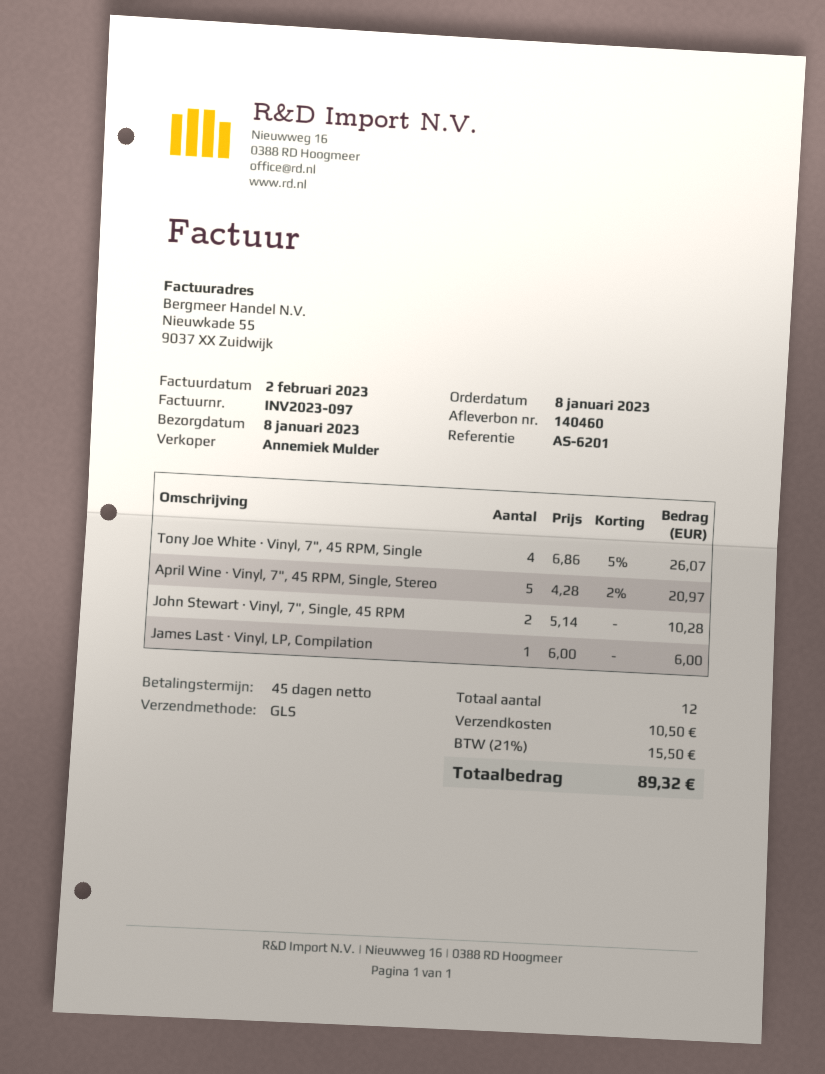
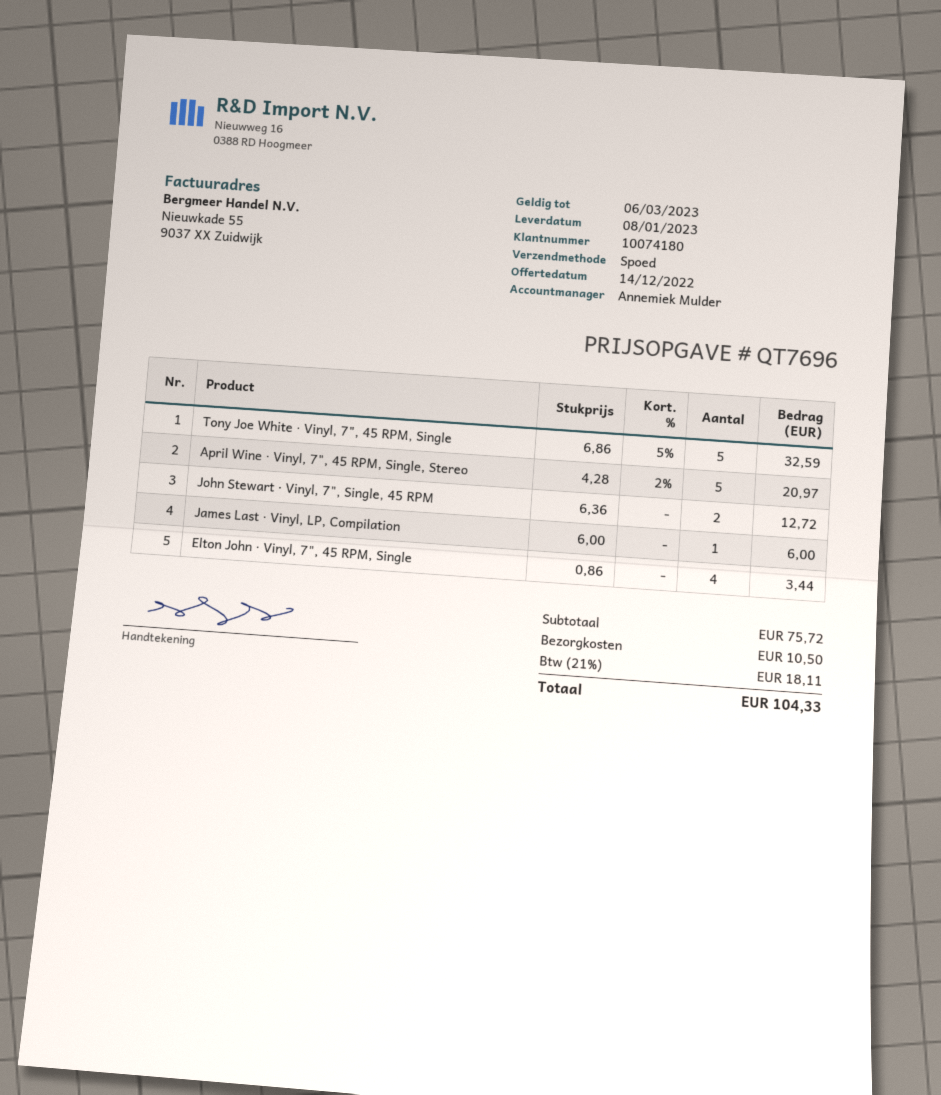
shipping method: GLS -> express
Tony Joe White · Vinyl, 7", 45 RPM, Single: 4 x 6.86 - 5% = 26.07 -> 5 x 6.86 - 5% = 32.59
John Stewart · Vinyl, 7", Single, 45 RPM: 2 x 5.14 = 10.28 -> 2 x 6.36 = 12.72
Elton John · Vinyl, 7", 45 RPM, Single: none -> 4 x 0.86 = 3.44
tax: 21% = 15.50 -> 21% = 18.11
total: 89.32 -> 104.33

